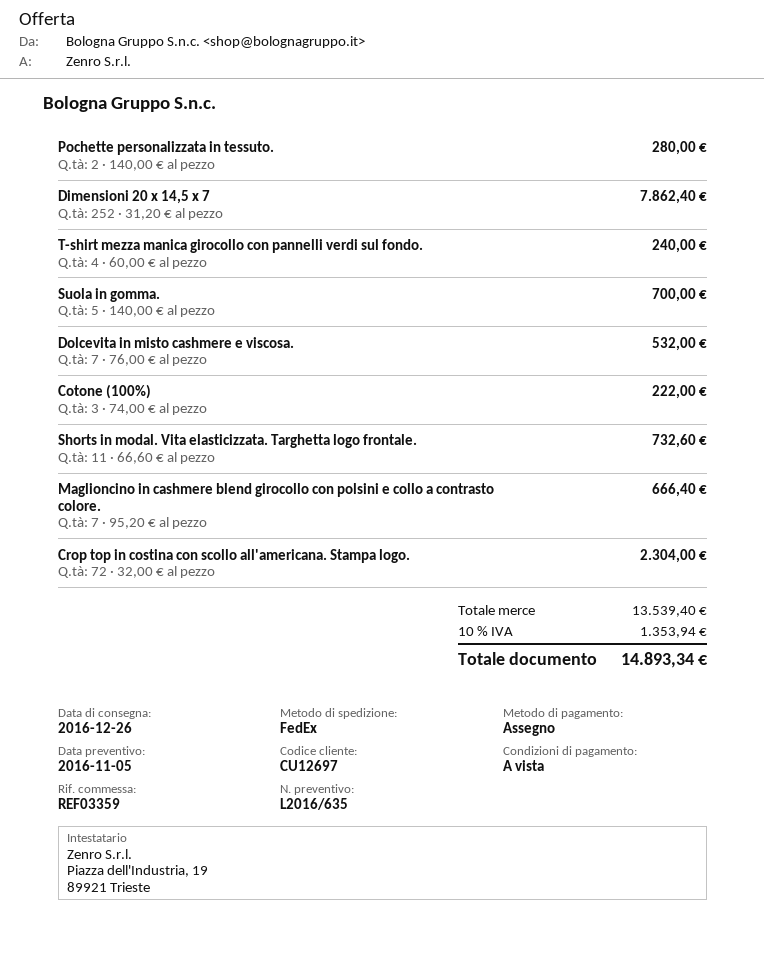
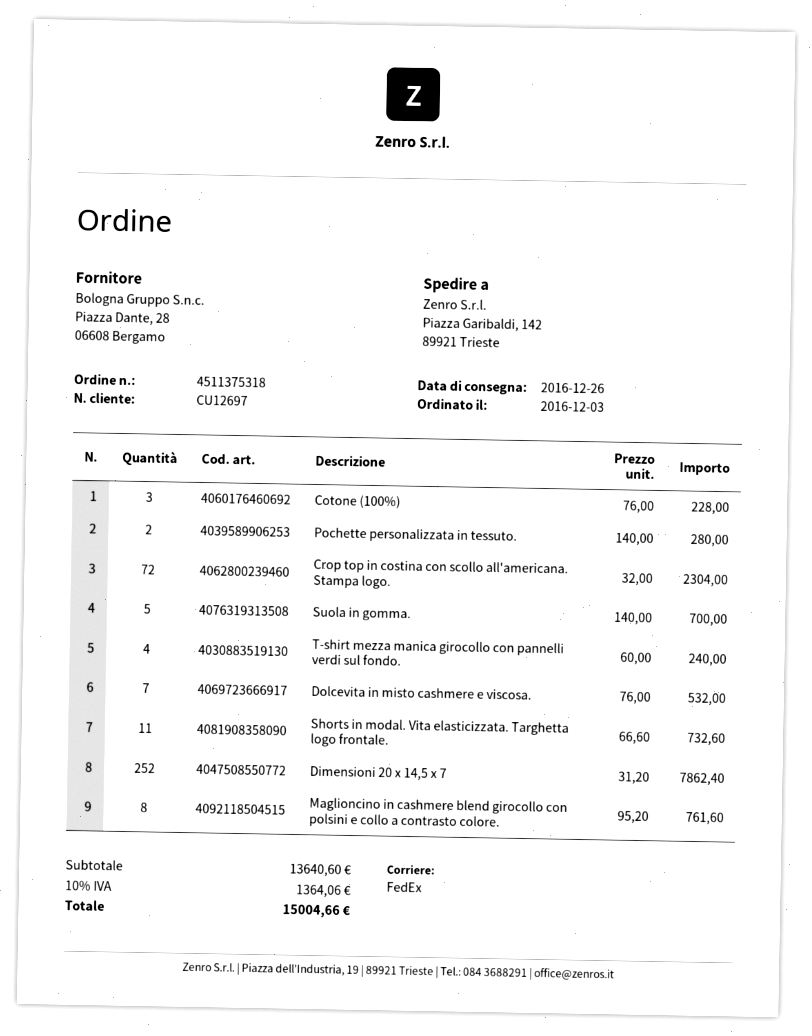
Cotone (100%): 3 x 74.00 = 222.00 -> 3 x 76.00 = 228.00
Maglioncino in cashmere blend girocollo con polsini e collo a contrasto colore.: 7 x 95.20 = 666.40 -> 8 x 95.20 = 761.60
subtotal: 13539.40 -> 13640.60
tax: 10% = 1353.94 -> 10% = 1364.06
total: 14893.34 -> 15004.66

